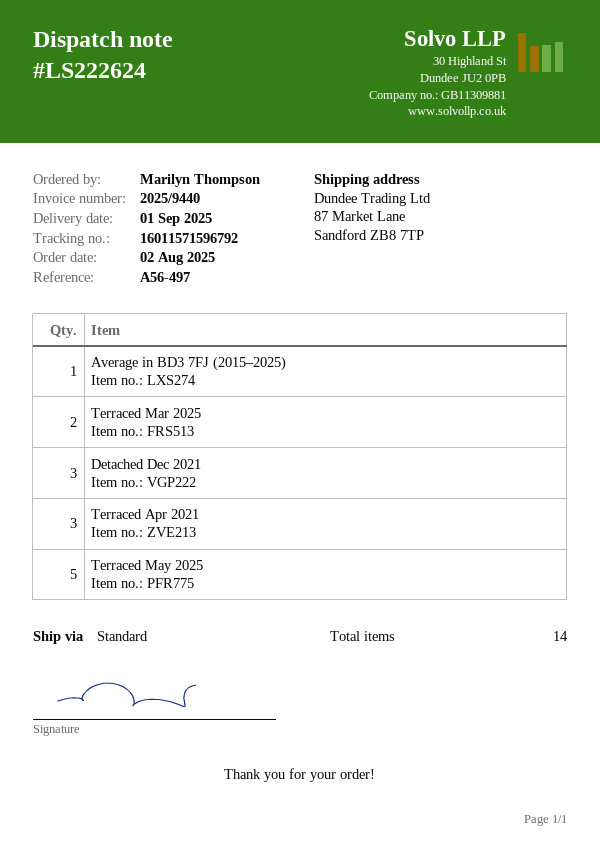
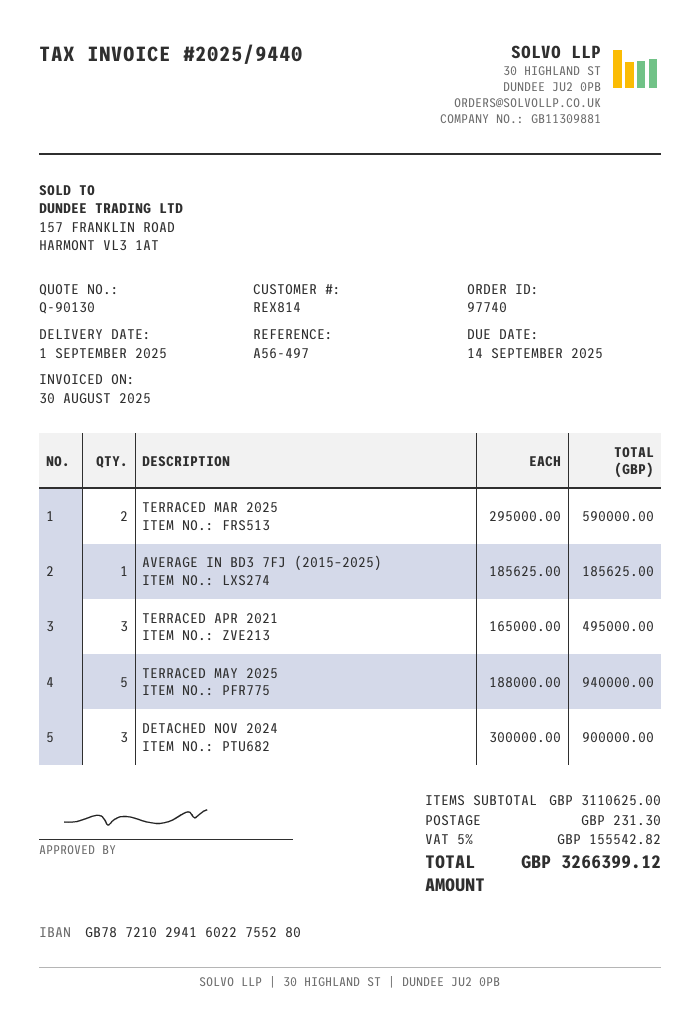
Detached Dec 2021: 3 -> none
DETACHED NOV 2024: none -> 3

